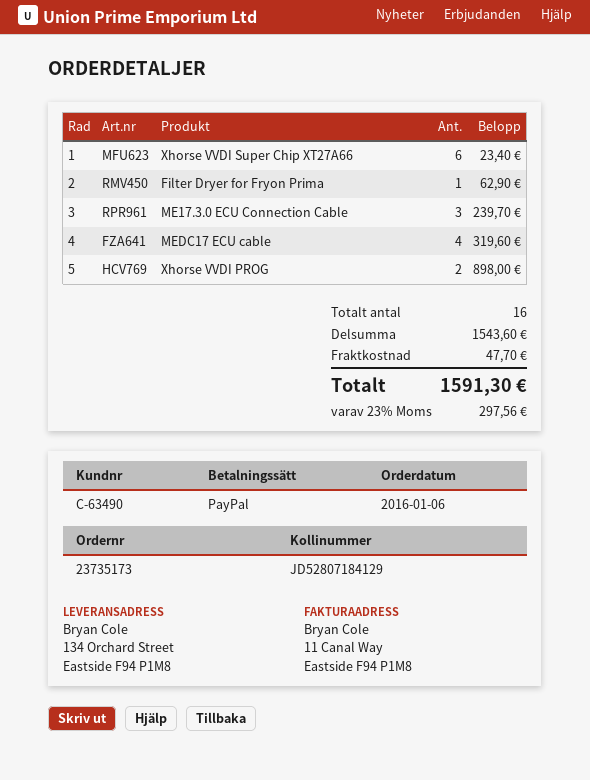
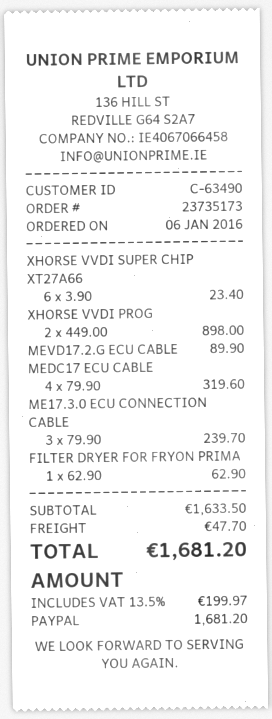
MEVD17.2.G ECU CABLE: none -> 1 for 89.90
subtotal: 1543.60 -> 1633.50
tax: 23% = 297.56 -> 13.5% = 199.97
total: 1591.30 -> 1681.20

